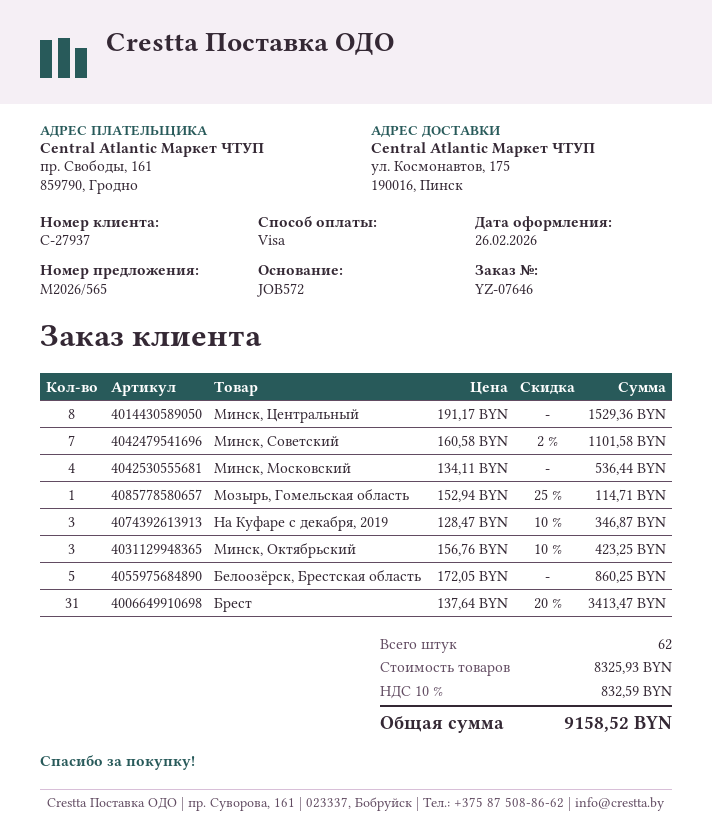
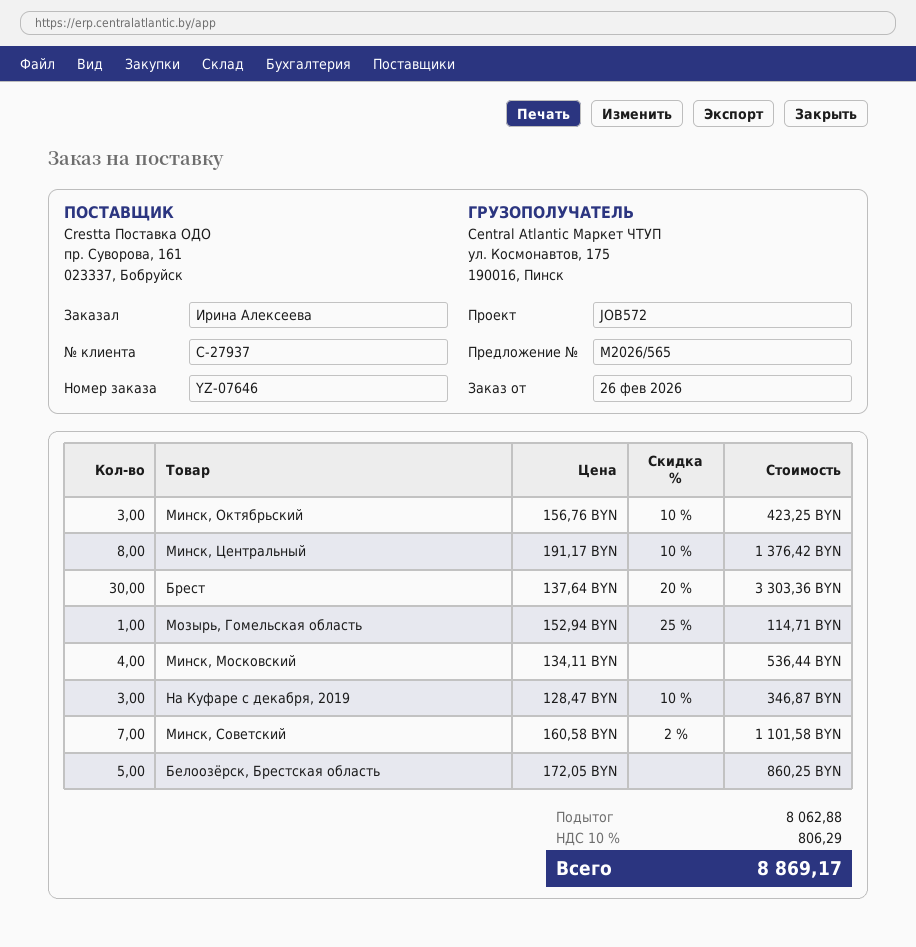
Минск, Центральный: 8 x 191.17 = 1529.36 -> 8 x 191.17 - 10% = 1376.42
Брест: 31 x 137.64 - 20% = 3413.47 -> 30 x 137.64 - 20% = 3303.36
subtotal: 8325.93 -> 8062.88
tax: 10% = 832.59 -> 10% = 806.29
total: 9158.52 -> 8869.17

